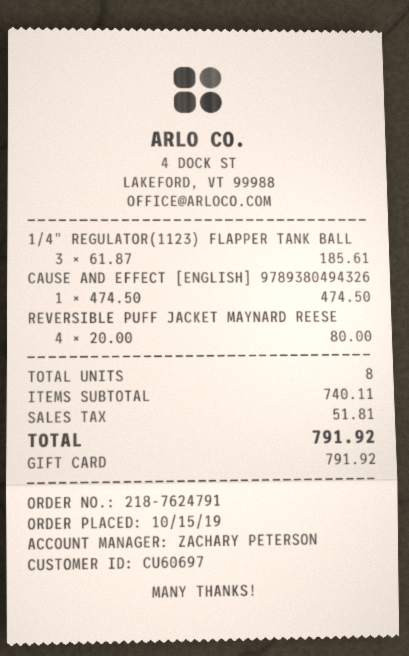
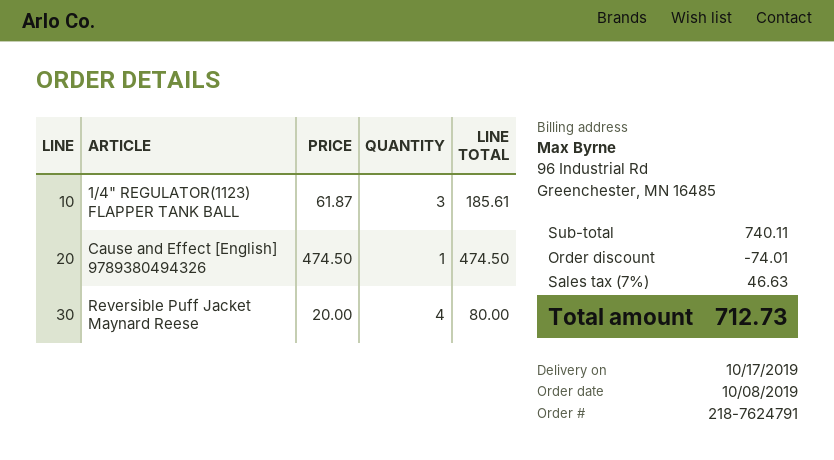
order date: 2019-10-15 -> 2019-10-08
discount: none -> 74.01
tax: 51.81 -> 46.63
total: 791.92 -> 712.73

